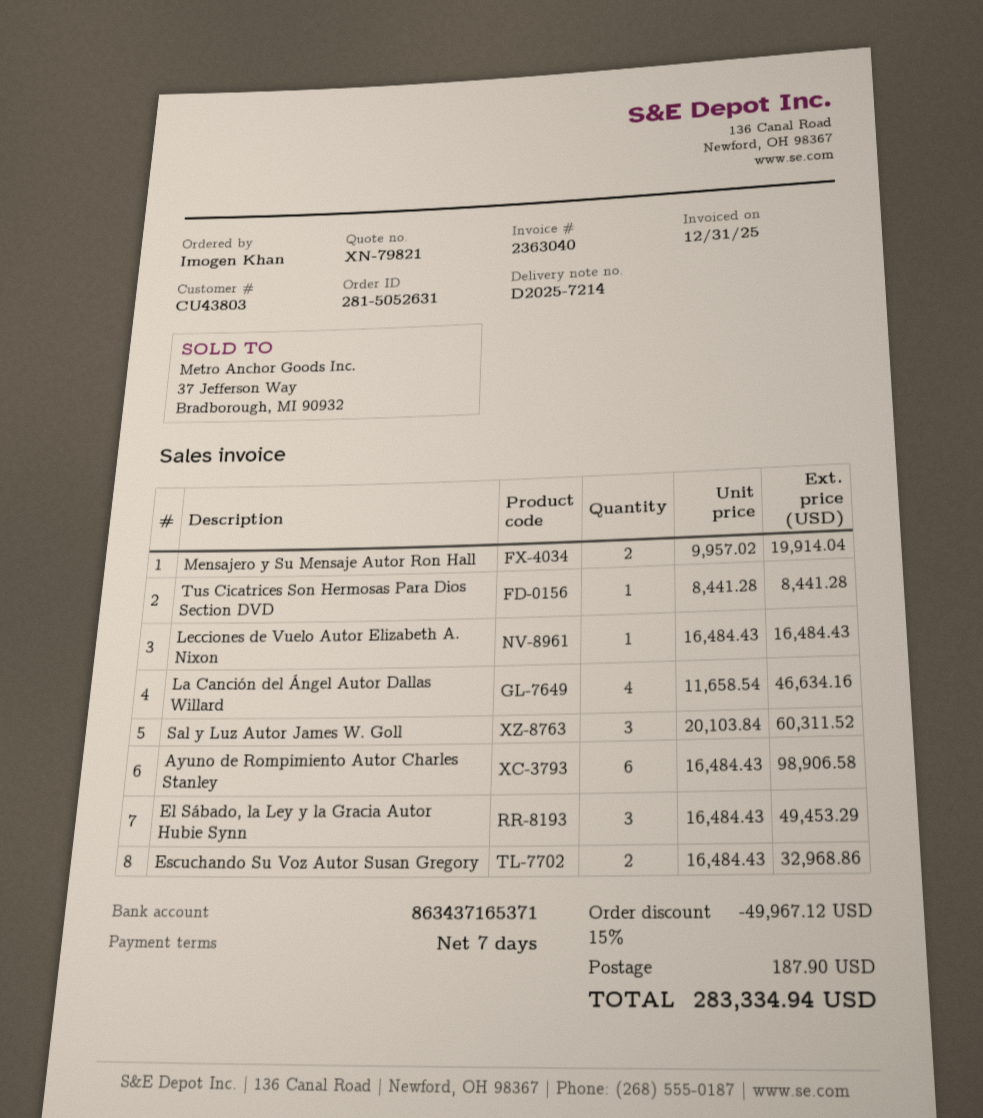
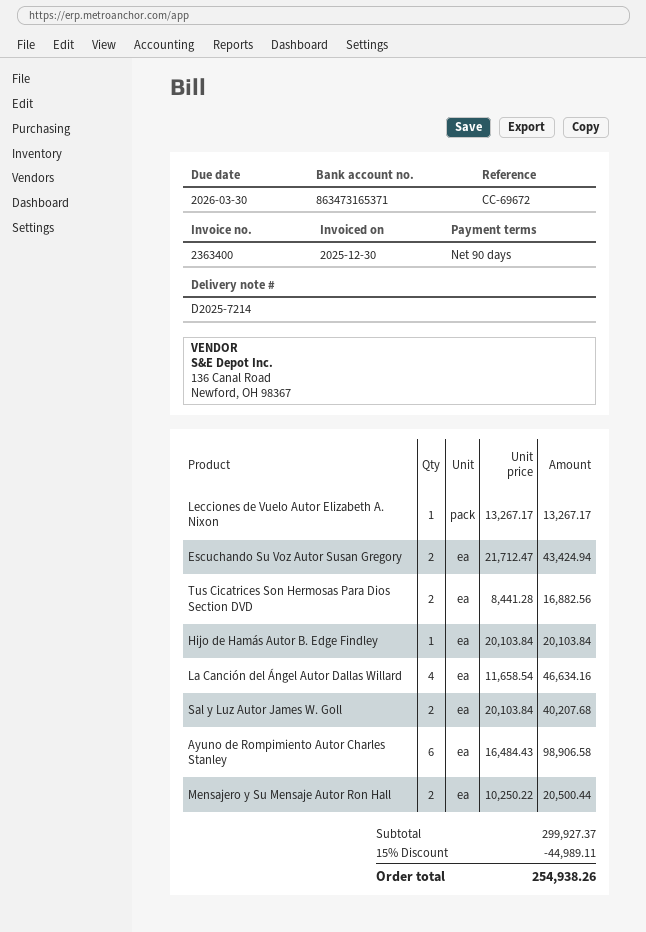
invoice number: 2363040 -> 2363400
invoice date: 2025-12-31 -> 2025-12-30
payment terms: 7 days -> 90 days
bank account: 863437165371 -> 863473165371
Mensajero y Su Mensaje Autor Ron Hall: 2 x 9957.02 = 19914.04 -> 2 x 10250.22 = 20500.44
Tus Cicatrices Son Hermosas Para Dios Section DVD: 1 x 8441.28 = 8441.28 -> 2 x 8441.28 = 16882.56
Lecciones de Vuelo Autor Elizabeth A. Nixon: 1 x 16484.43 = 16484.43 -> 1 x 13267.17 = 13267.17
Sal y Luz Autor James W. Goll: 3 x 20103.84 = 60311.52 -> 2 x 20103.84 = 40207.68
El Sábado, la Ley y la Gracia Autor Hubie Synn: 3 x 16484.43 = 49453.29 -> none
Escuchando Su Voz Autor Susan Gregory: 2 x 16484.43 = 32968.86 -> 2 x 21712.47 = 43424.94
Hijo de Hamás Autor B. Edge Findley: none -> 1 x 20103.84 = 20103.84
discount: 15% = 49967.12 -> 15% = 44989.11
shipping: 187.90 -> none
total: 283334.94 -> 254938.26

